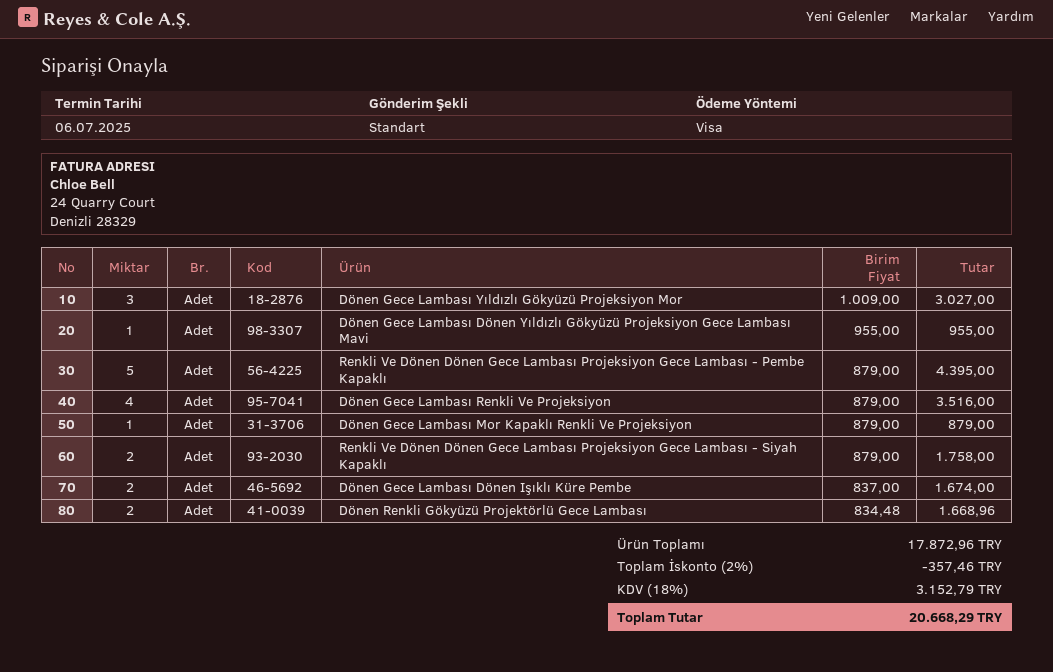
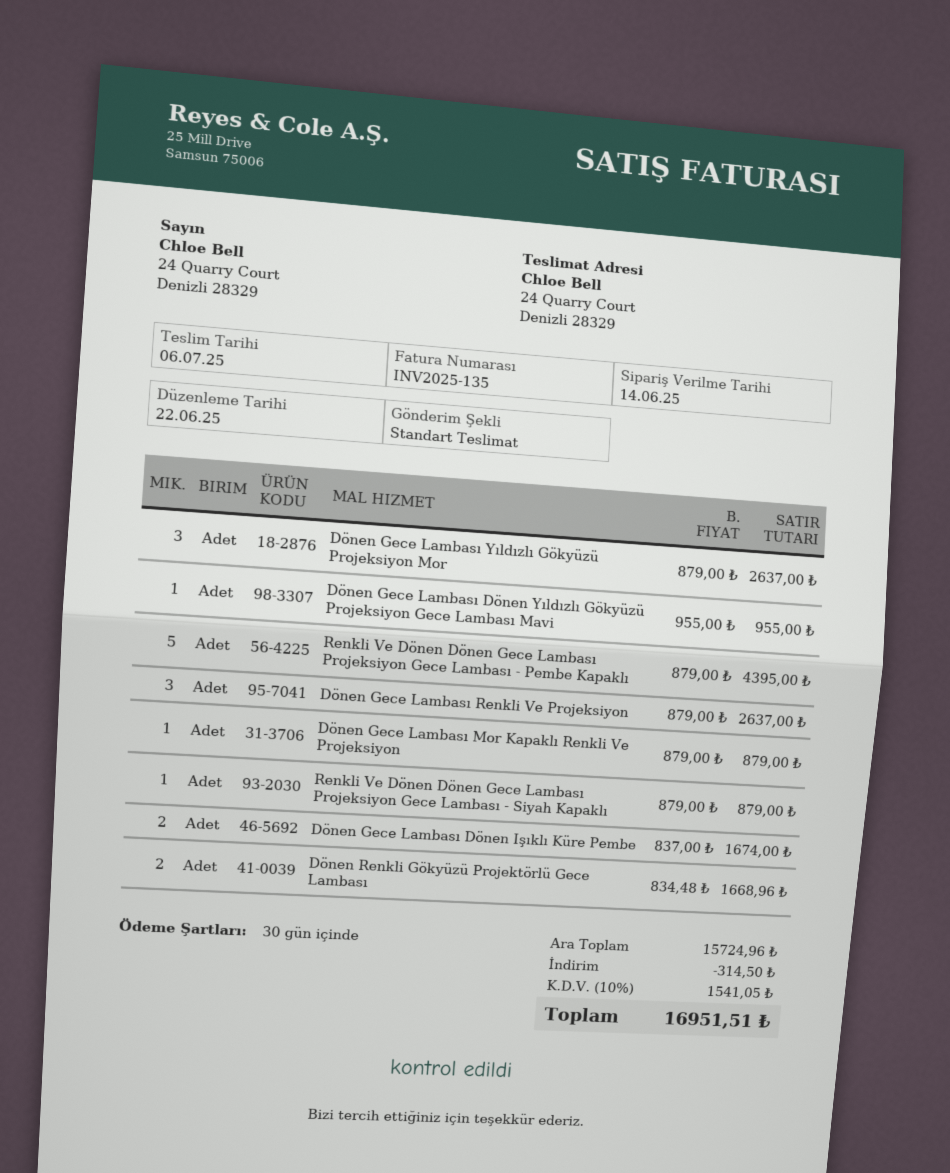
Dönen Gece Lambası Yıldızlı Gökyüzü Projeksiyon Mor: 3 x 1009.00 = 3027.00 -> 3 x 879.00 = 2637.00
Dönen Gece Lambası Renkli Ve Projeksiyon: 4 x 879.00 = 3516.00 -> 3 x 879.00 = 2637.00
Renkli Ve Dönen Dönen Gece Lambası Projeksiyon Gece Lambası - Siyah Kapaklı: 2 x 879.00 = 1758.00 -> 1 x 879.00 = 879.00
subtotal: 17872.96 -> 15724.96
discount: 357.46 -> 314.50
tax: 18% = 3152.79 -> 10% = 1541.05
total: 20668.29 -> 16951.51

